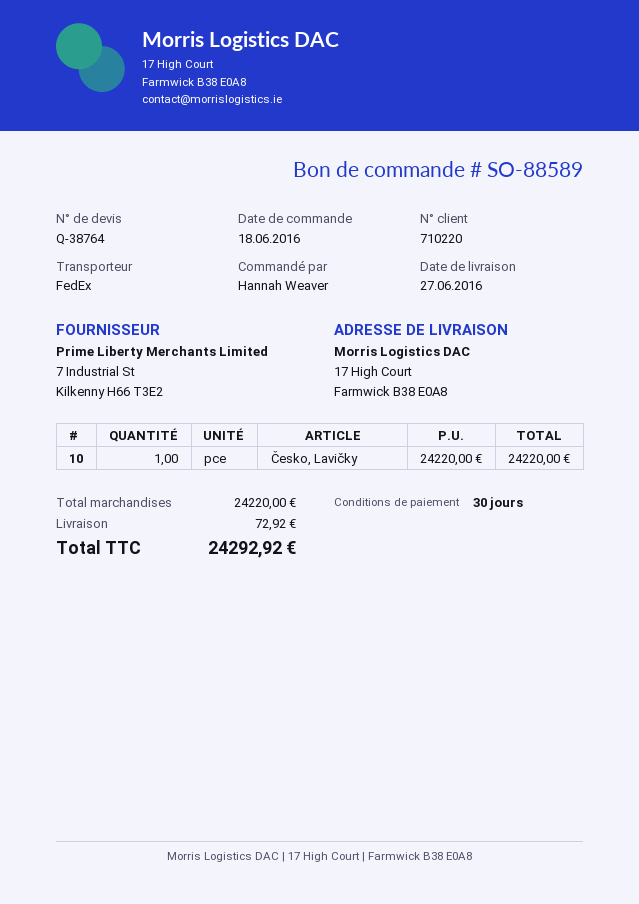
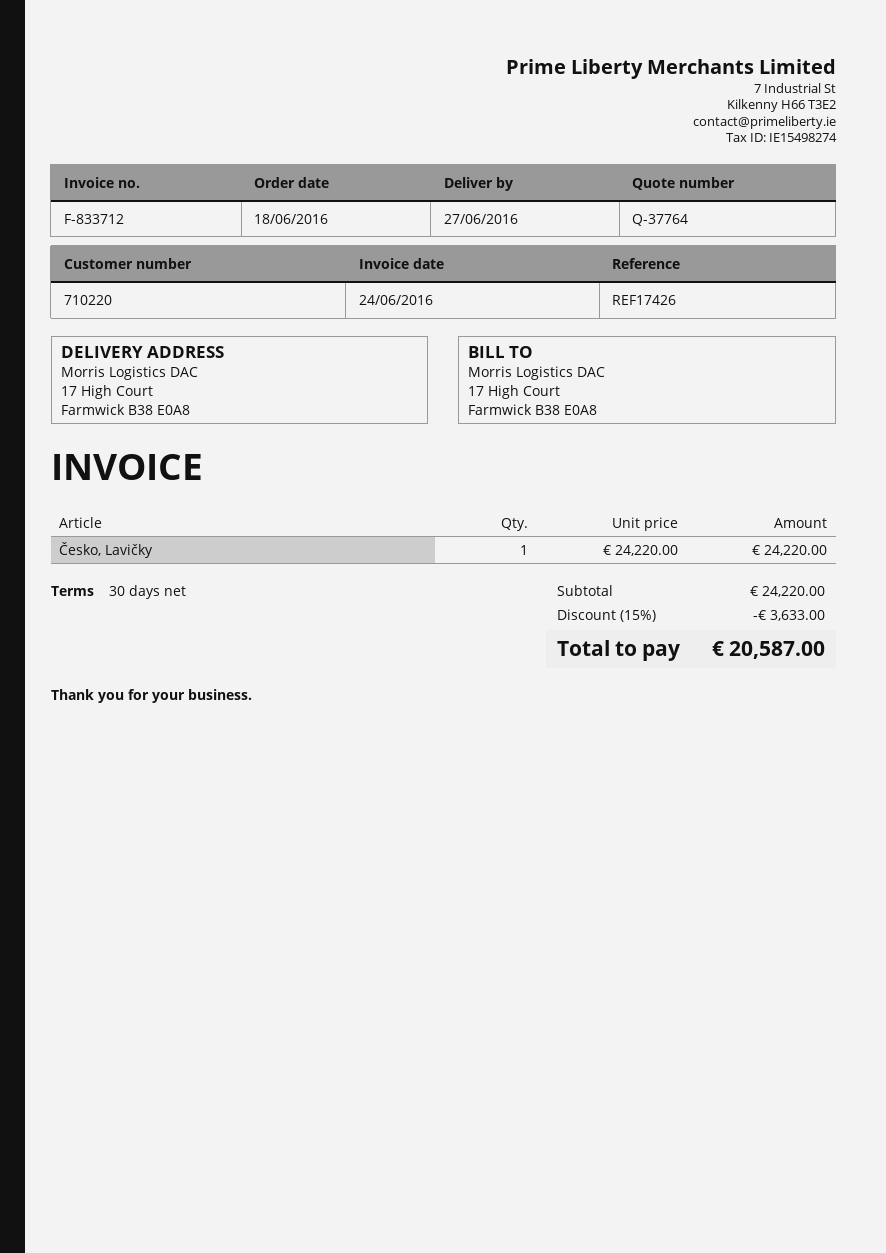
quote number: Q-38764 -> Q-37764
discount: none -> 15% = 3633.00
shipping: 72.92 -> none
total: 24292.92 -> 20587.00

